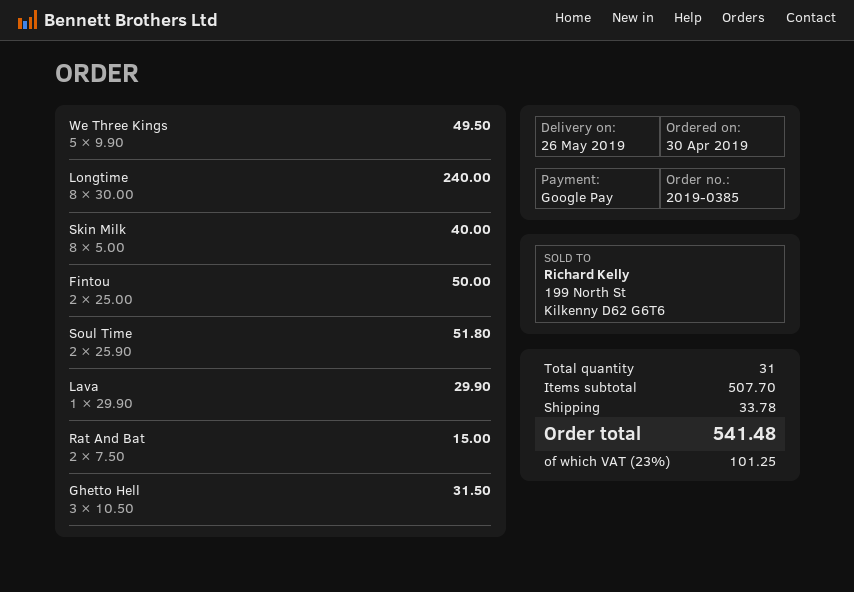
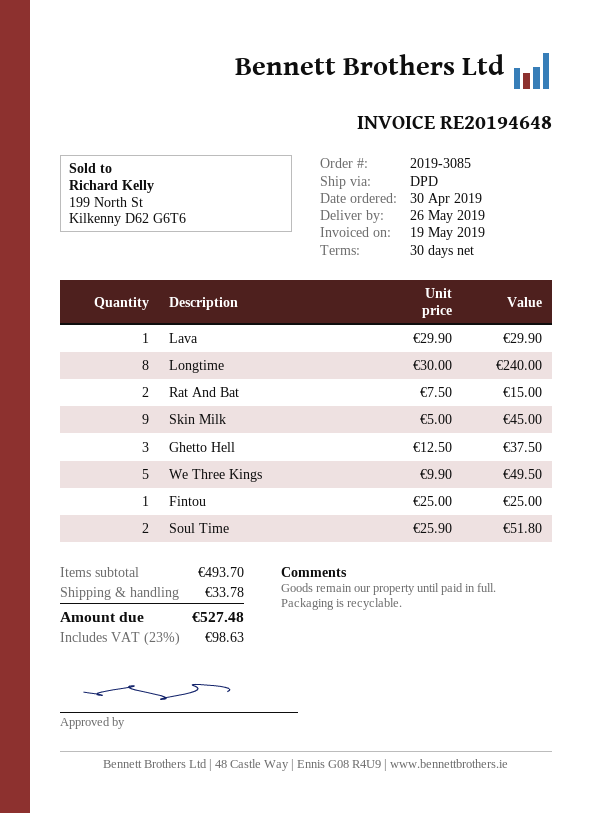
order number: 2019-0385 -> 2019-3085
Skin Milk: 8 x 5.00 = 40.00 -> 9 x 5.00 = 45.00
Fintou: 2 x 25.00 = 50.00 -> 1 x 25.00 = 25.00
Ghetto Hell: 3 x 10.50 = 31.50 -> 3 x 12.50 = 37.50
subtotal: 507.70 -> 493.70
tax: 23% = 101.25 -> 23% = 98.63
total: 541.48 -> 527.48

